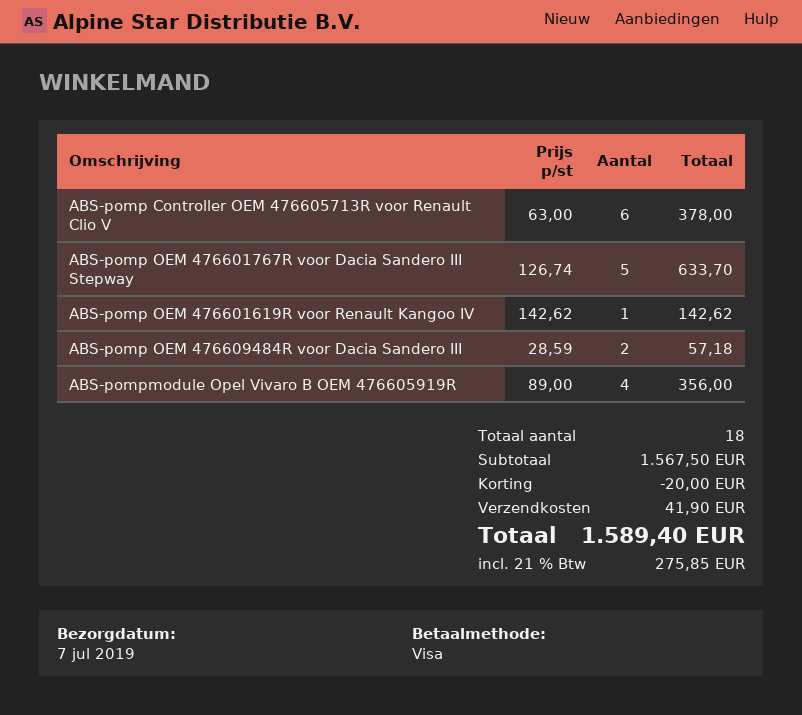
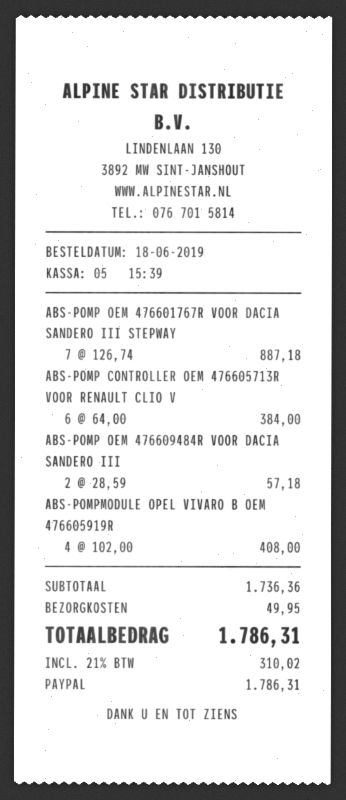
payment method: Visa -> PayPal
ABS-pomp Controller OEM 476605713R voor Renault Clio V: 6 x 63.00 = 378.00 -> 6 x 64.00 = 384.00
ABS-pomp OEM 476601767R voor Dacia Sandero III Stepway: 5 x 126.74 = 633.70 -> 7 x 126.74 = 887.18
ABS-pomp OEM 476601619R voor Renault Kangoo IV: 1 x 142.62 = 142.62 -> none
ABS-pompmodule Opel Vivaro B OEM 476605919R: 4 x 89.00 = 356.00 -> 4 x 102.00 = 408.00
subtotal: 1567.50 -> 1736.36
discount: 20.00 -> none
shipping: 41.90 -> 49.95
tax: 21% = 275.85 -> 21% = 310.02
total: 1589.40 -> 1786.31

